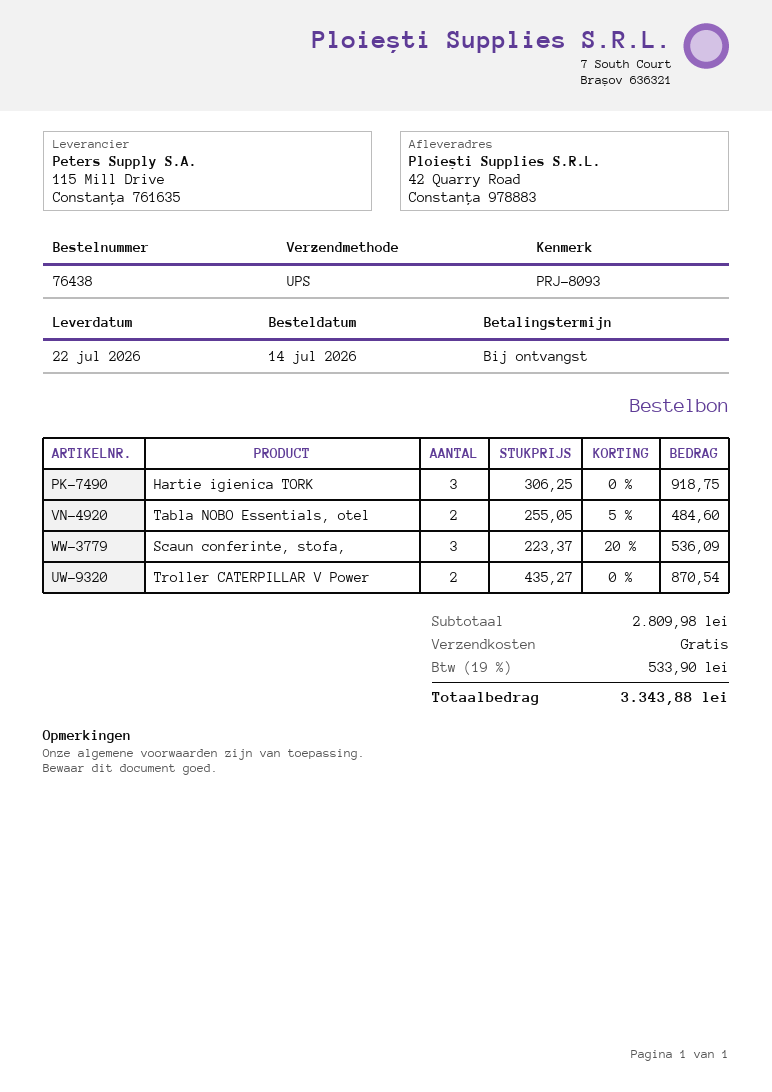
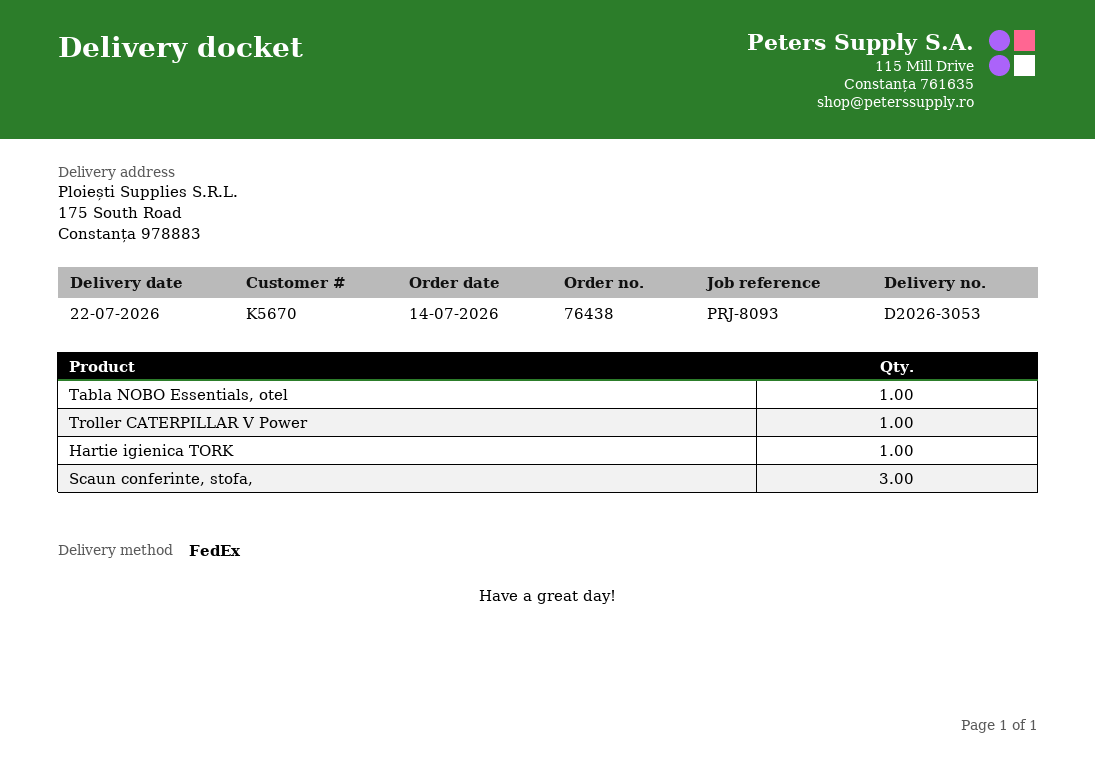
shipping method: UPS -> FedEx
ship to: 42 Quarry Road, Constanța 978883 -> 175 South Road, Constanța 978883
Hartie igienica TORK: 3 -> 1
Tabla NOBO Essentials, otel: 2 -> 1
Troller CATERPILLAR V Power: 2 -> 1

